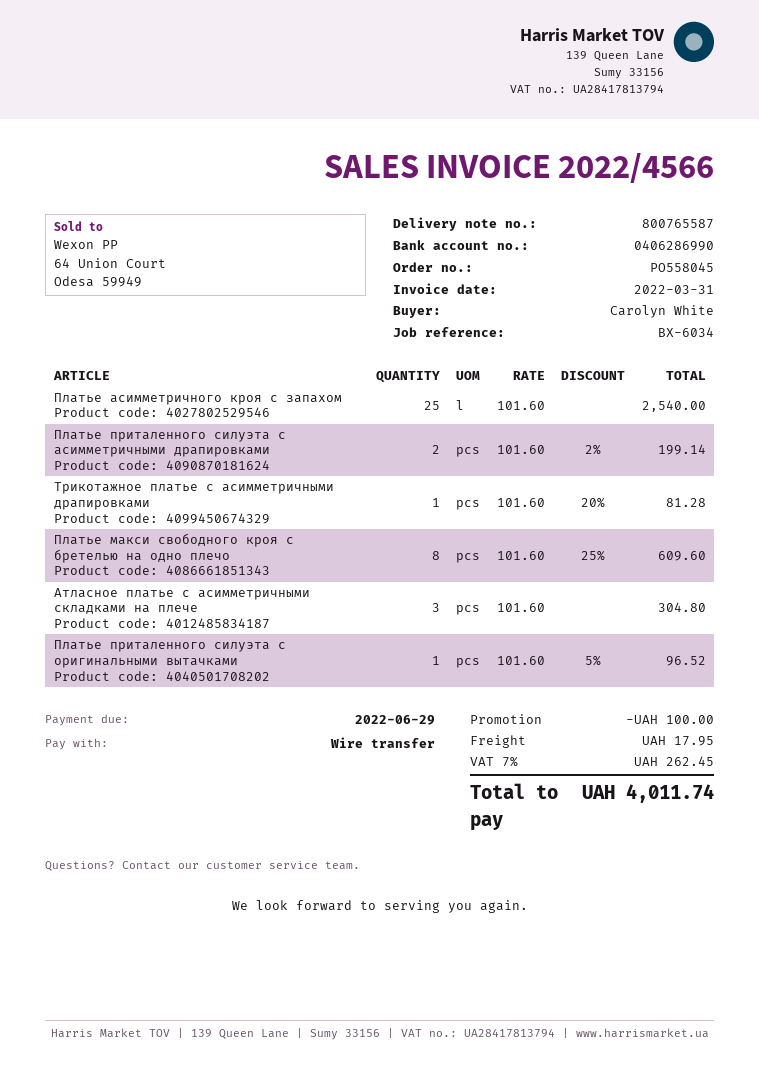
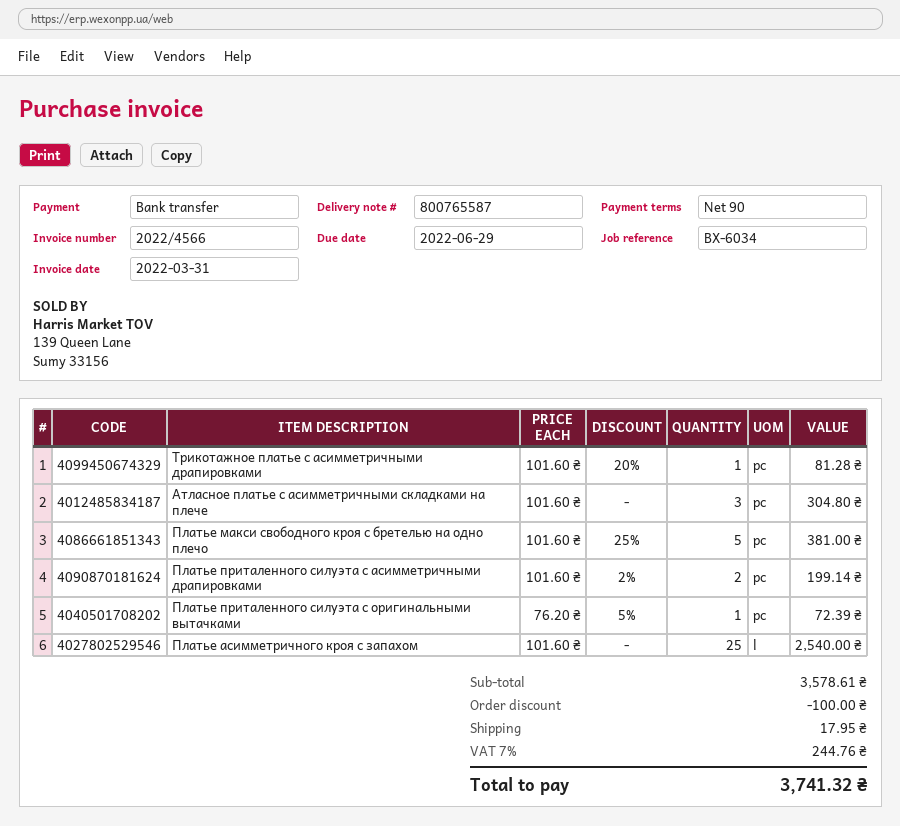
Платье макси свободного кроя с бретелью на одно плечо: 8 x 101.60 - 25% = 609.60 -> 5 x 101.60 - 25% = 381.00
Платье приталенного силуэта с оригинальными вытачками: 1 x 101.60 - 5% = 96.52 -> 1 x 76.20 - 5% = 72.39
tax: 7% = 262.45 -> 7% = 244.76
total: 4011.74 -> 3741.32

